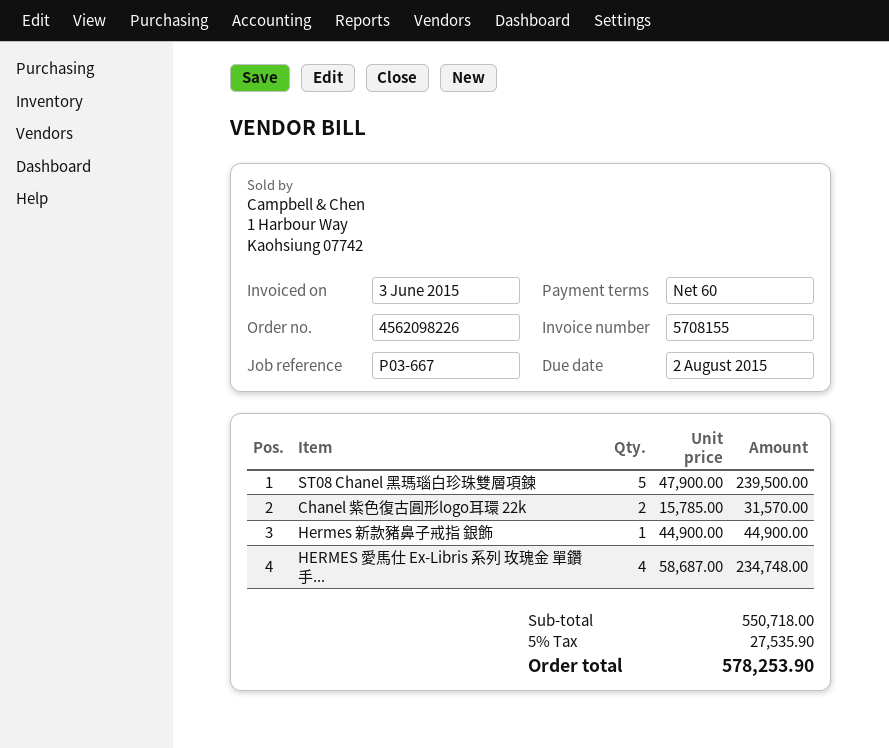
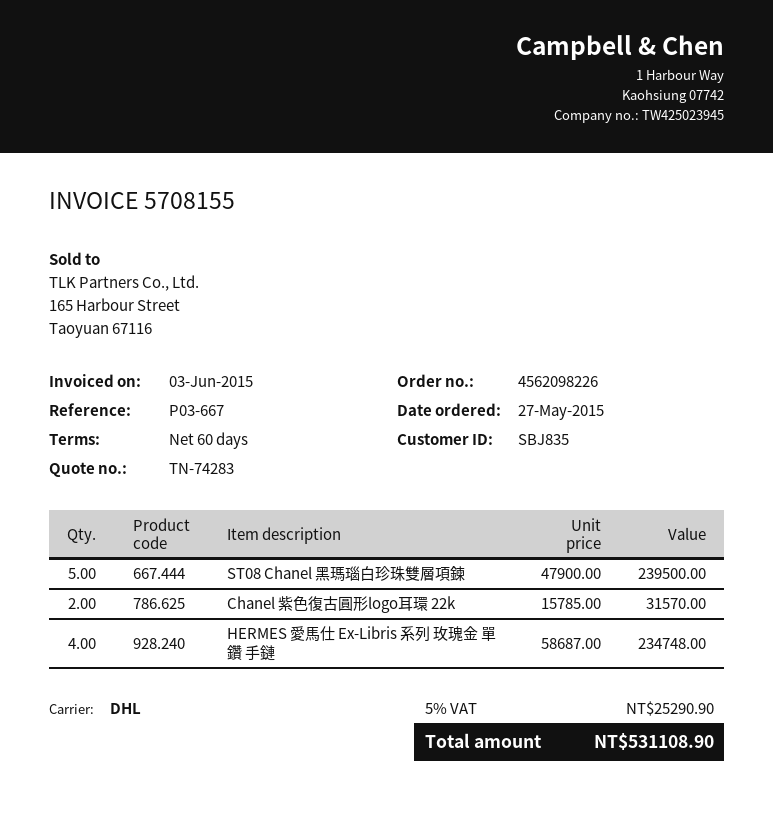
Hermes 新款豬鼻子戒指 銀飾: 1 x 44900.00 = 44900.00 -> none
tax: 5% = 27535.90 -> 5% = 25290.90
total: 578253.90 -> 531108.90

